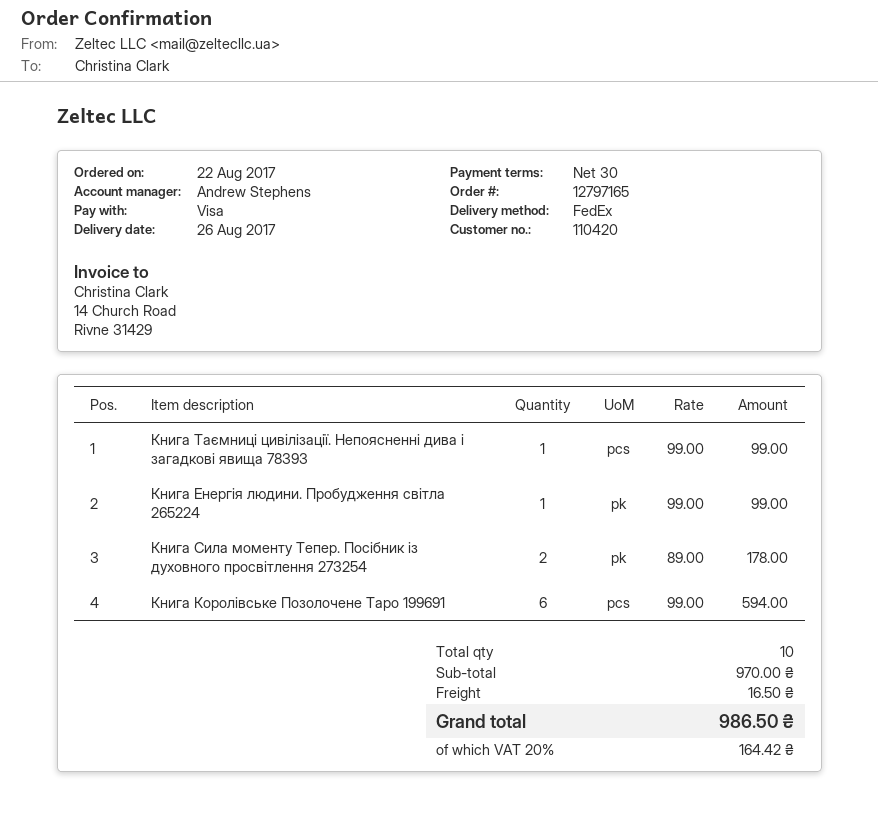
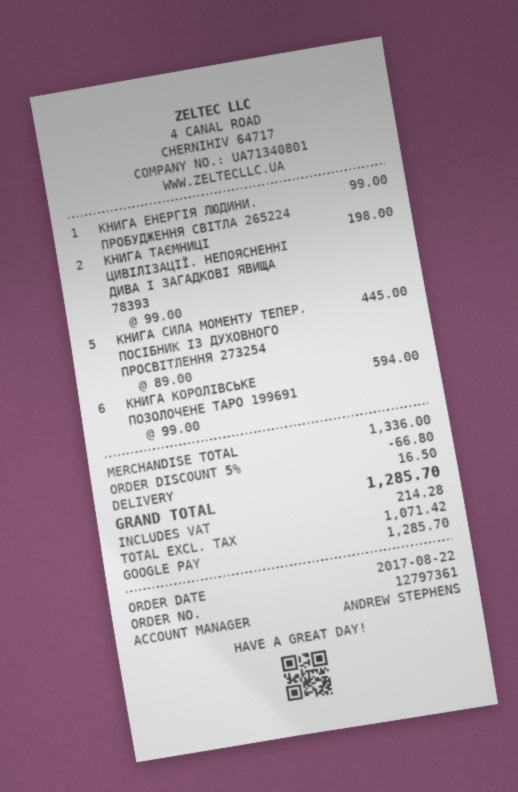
order number: 12797165 -> 12797361
payment method: Visa -> Google Pay
Книга Таємниці цивілізації. Непоясненні дива і загадкові явища 78393: 1 x 99.00 = 99.00 -> 2 x 99.00 = 198.00
Книга Сила моменту Тепер. Посібник із духовного просвітлення 273254: 2 x 89.00 = 178.00 -> 5 x 89.00 = 445.00
subtotal: 970.00 -> 1336.00
discount: none -> 5% = 66.80
tax: 164.42 -> 214.28
total: 986.50 -> 1285.70

